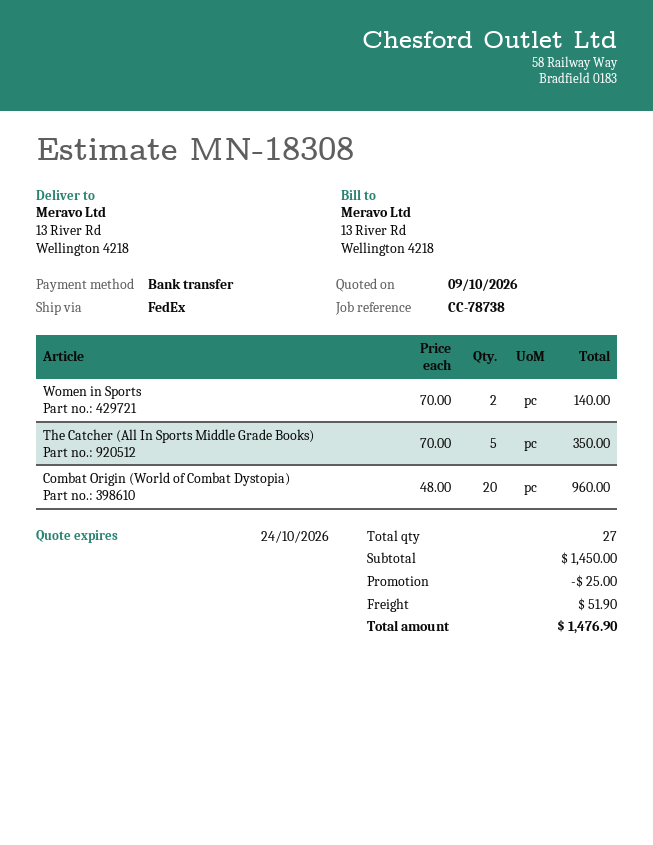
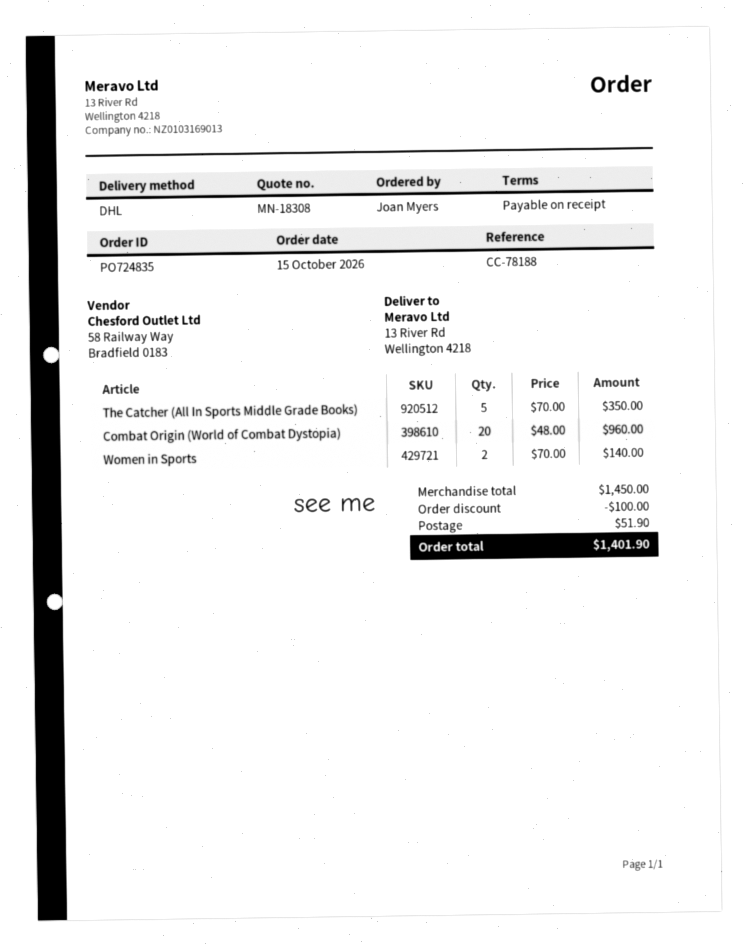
reference: CC-78738 -> CC-78188
shipping method: FedEx -> DHL
discount: 25.00 -> 100.00
total: 1476.90 -> 1401.90

